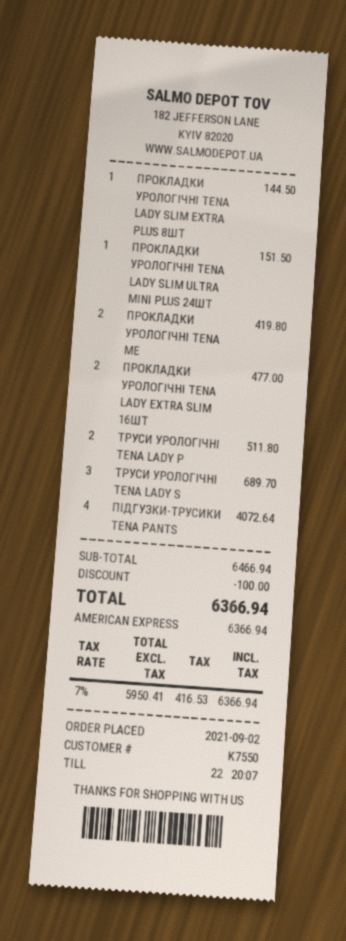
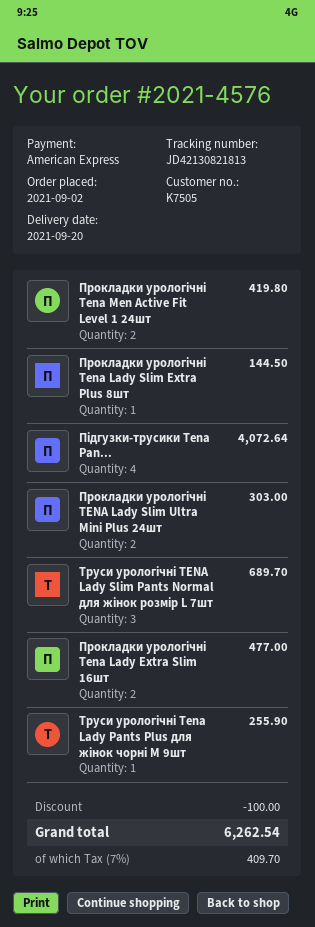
customer number: K7550 -> K7505
ПРОКЛАДКИ УРОЛОГІЧНІ TENA LADY SLIM ULTRA MINI PLUS 24ШТ: 1 for 151.50 -> 2 for 303.00
ТРУСИ УРОЛОГІЧНІ TENA LADY P: 2 for 511.80 -> 1 for 255.90
tax: 7% = 416.53 -> 7% = 409.70
total: 6366.94 -> 6262.54

